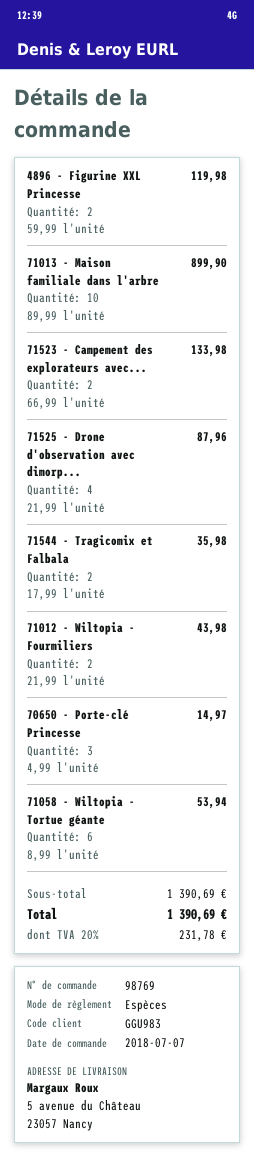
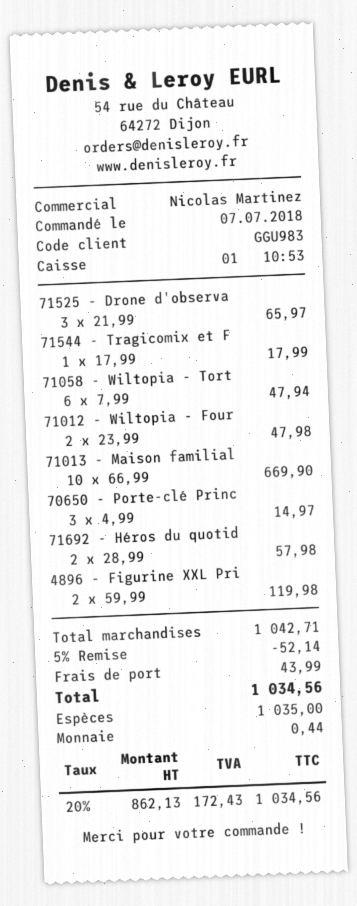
71013 - Maison familiale dans l'arbre: 10 x 89.99 = 899.90 -> 10 x 66.99 = 669.90
71523 - Campement des explorateurs avec...: 2 x 66.99 = 133.98 -> none
71525 - Drone d'observation avec dimorp...: 4 x 21.99 = 87.96 -> 3 x 21.99 = 65.97
71544 - Tragicomix et Falbala: 2 x 17.99 = 35.98 -> 1 x 17.99 = 17.99
71012 - Wiltopia - Fourmiliers: 2 x 21.99 = 43.98 -> 2 x 23.99 = 47.98
71058 - Wiltopia - Tortue géante: 6 x 8.99 = 53.94 -> 6 x 7.99 = 47.94
71692 - Héros du quotid: none -> 2 x 28.99 = 57.98
subtotal: 1390.69 -> 1042.71
discount: none -> 5% = 52.14
shipping: none -> 43.99
tax: 20% = 231.78 -> 20% = 172.43
total: 1390.69 -> 1034.56

